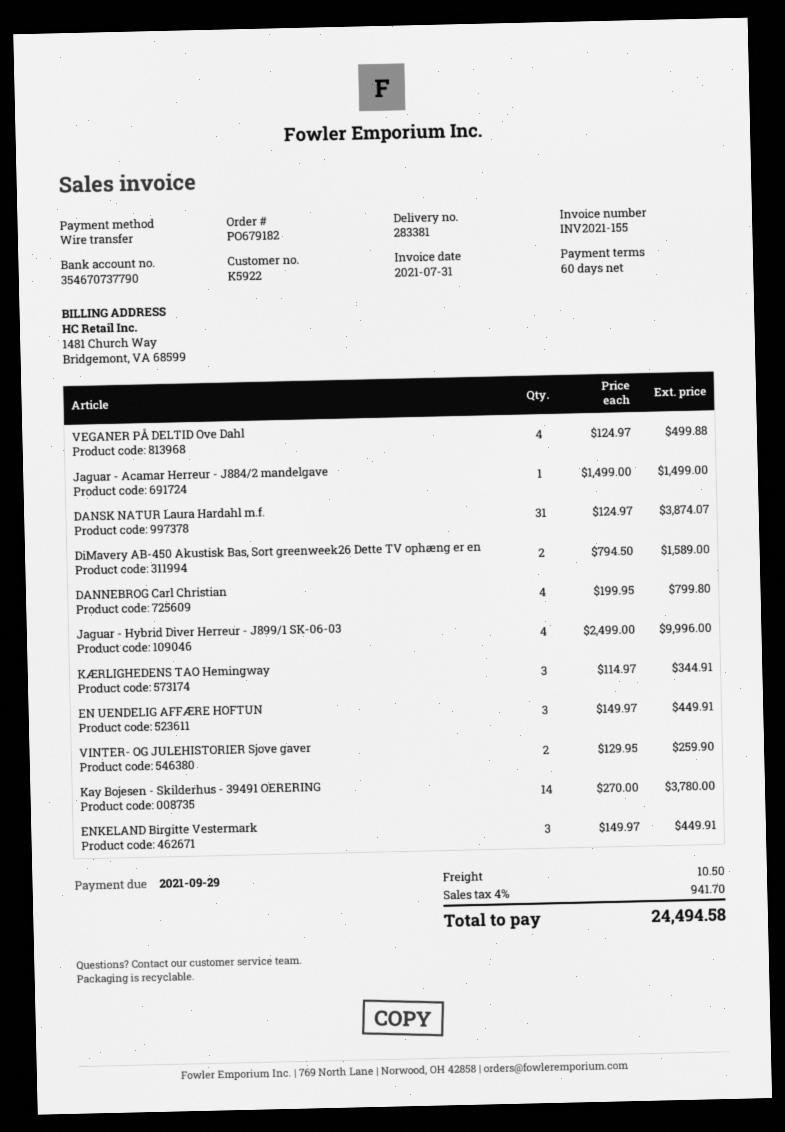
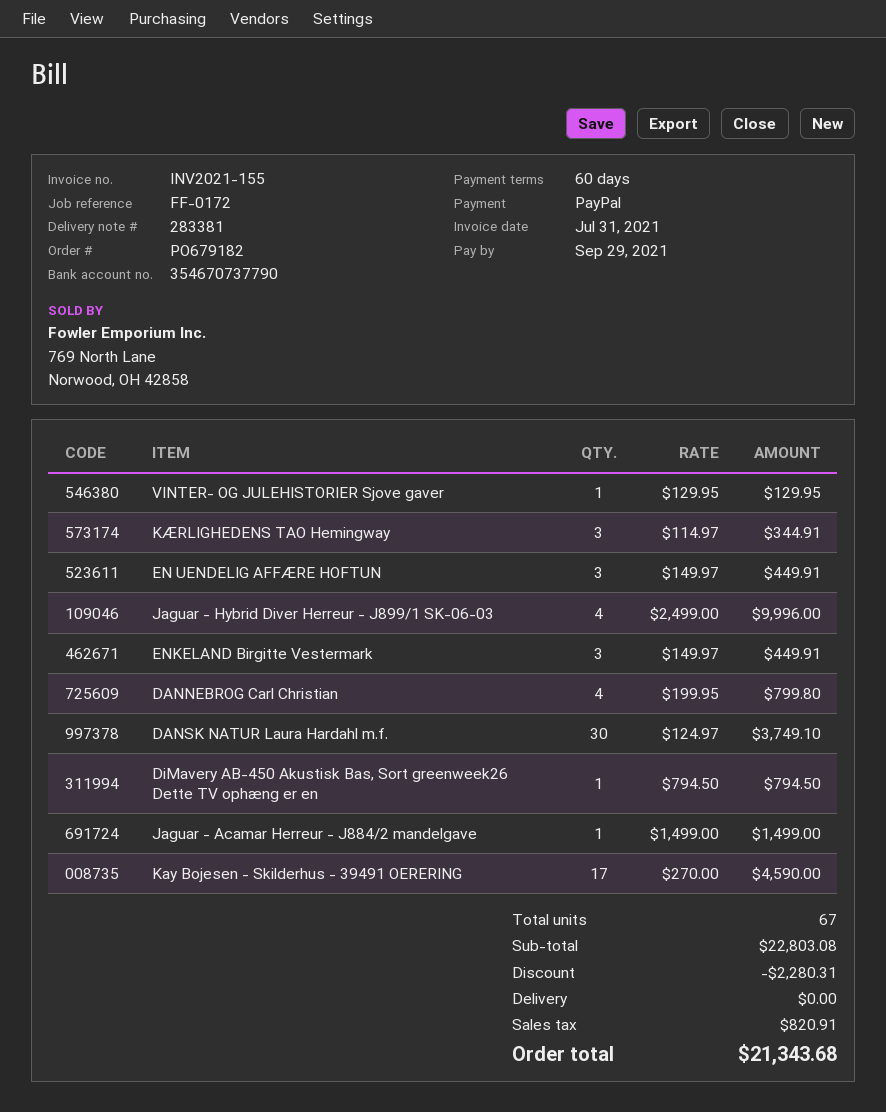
payment method: bank transfer -> PayPal
VEGANER PÅ DELTID Ove Dahl: 4 x 124.97 = 499.88 -> none
DANSK NATUR Laura Hardahl m.f.: 31 x 124.97 = 3874.07 -> 30 x 124.97 = 3749.10
DiMavery AB-450 Akustisk Bas, Sort greenweek26 Dette TV ophæng er en: 2 x 794.50 = 1589.00 -> 1 x 794.50 = 794.50
VINTER- OG JULEHISTORIER Sjove gaver: 2 x 129.95 = 259.90 -> 1 x 129.95 = 129.95
Kay Bojesen - Skilderhus - 39491 OERERING: 14 x 270.00 = 3780.00 -> 17 x 270.00 = 4590.00
discount: none -> 2280.31
shipping: 10.50 -> 0.00
tax: 941.70 -> 820.91
total: 24494.58 -> 21343.68

